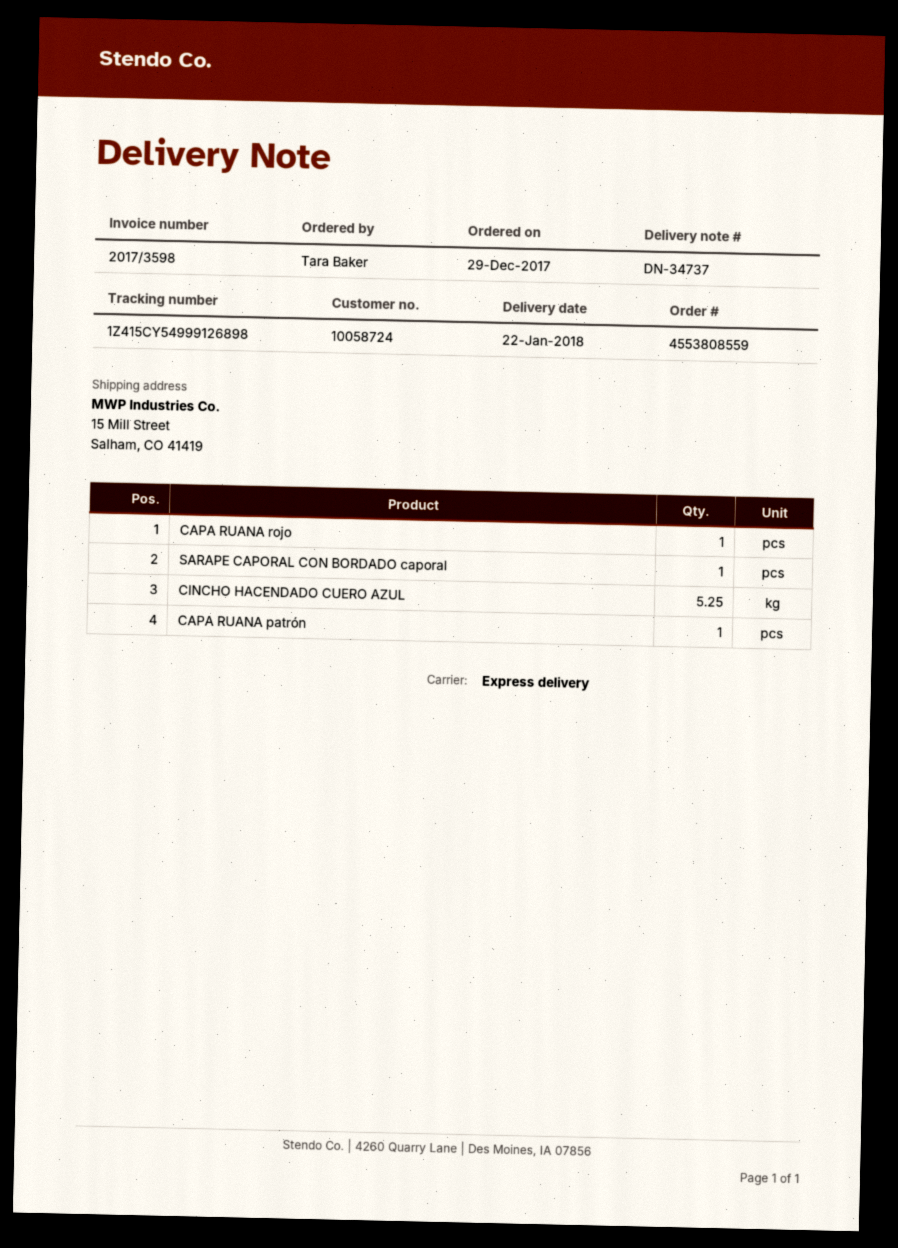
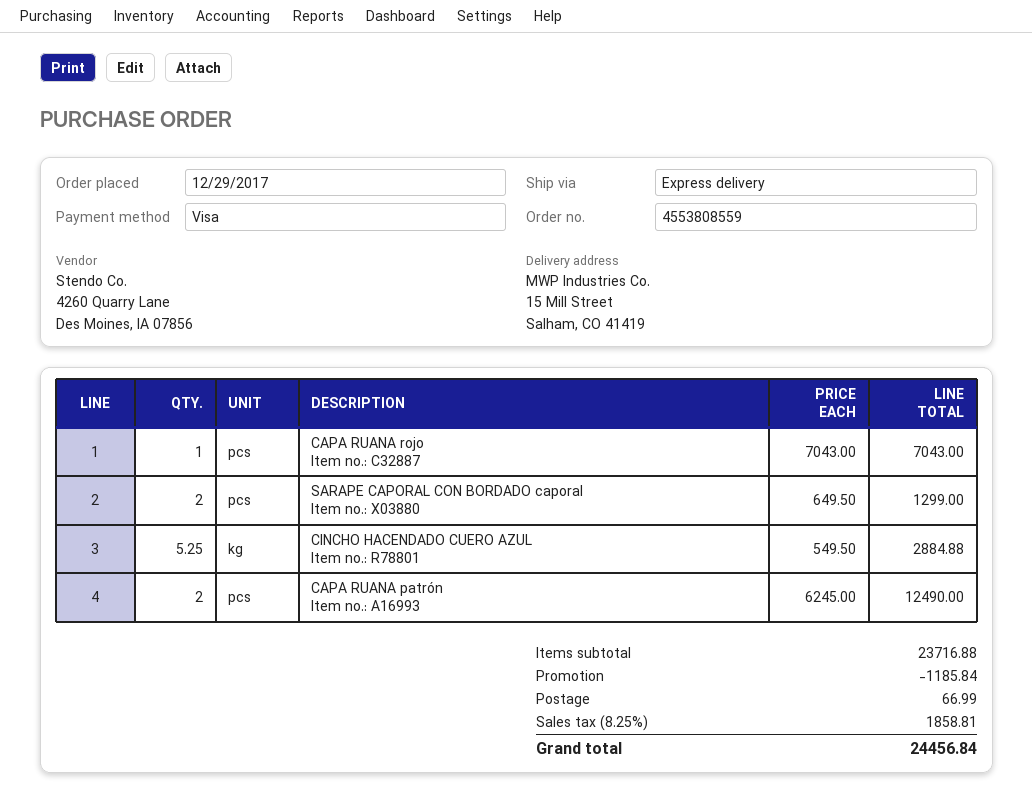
SARAPE CAPORAL CON BORDADO caporal: 1 -> 2
CAPA RUANA patrón: 1 -> 2

